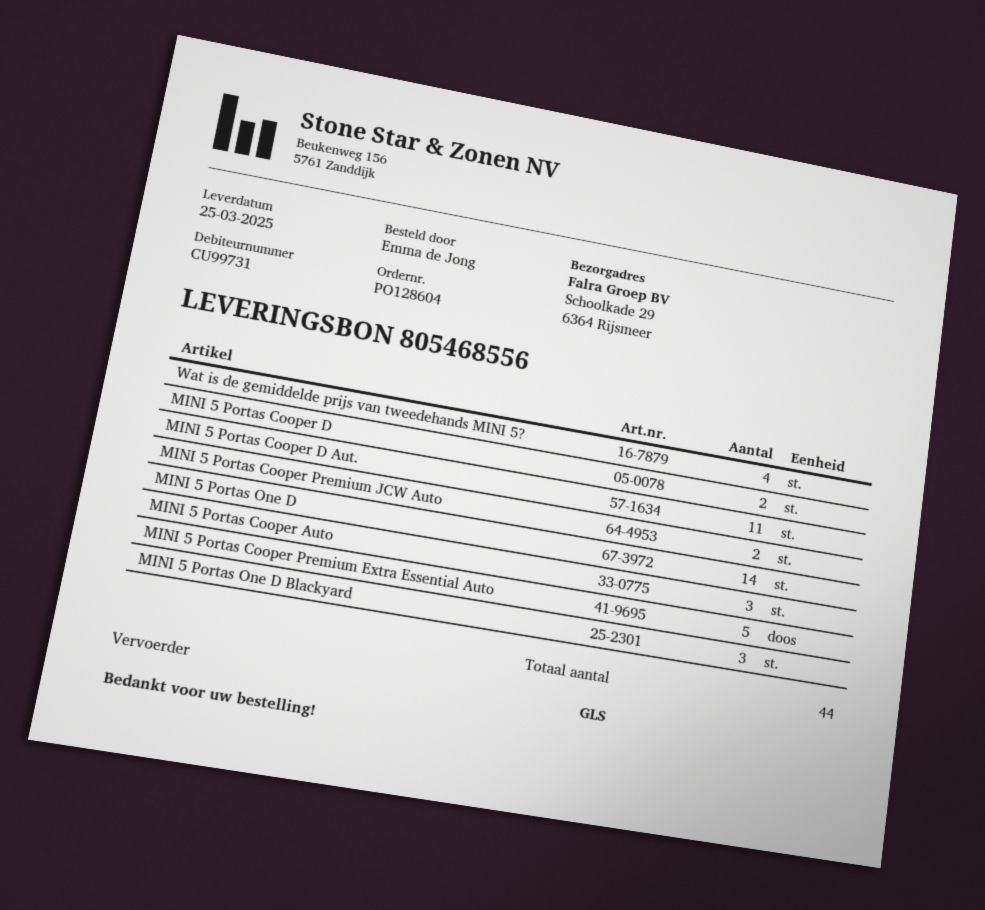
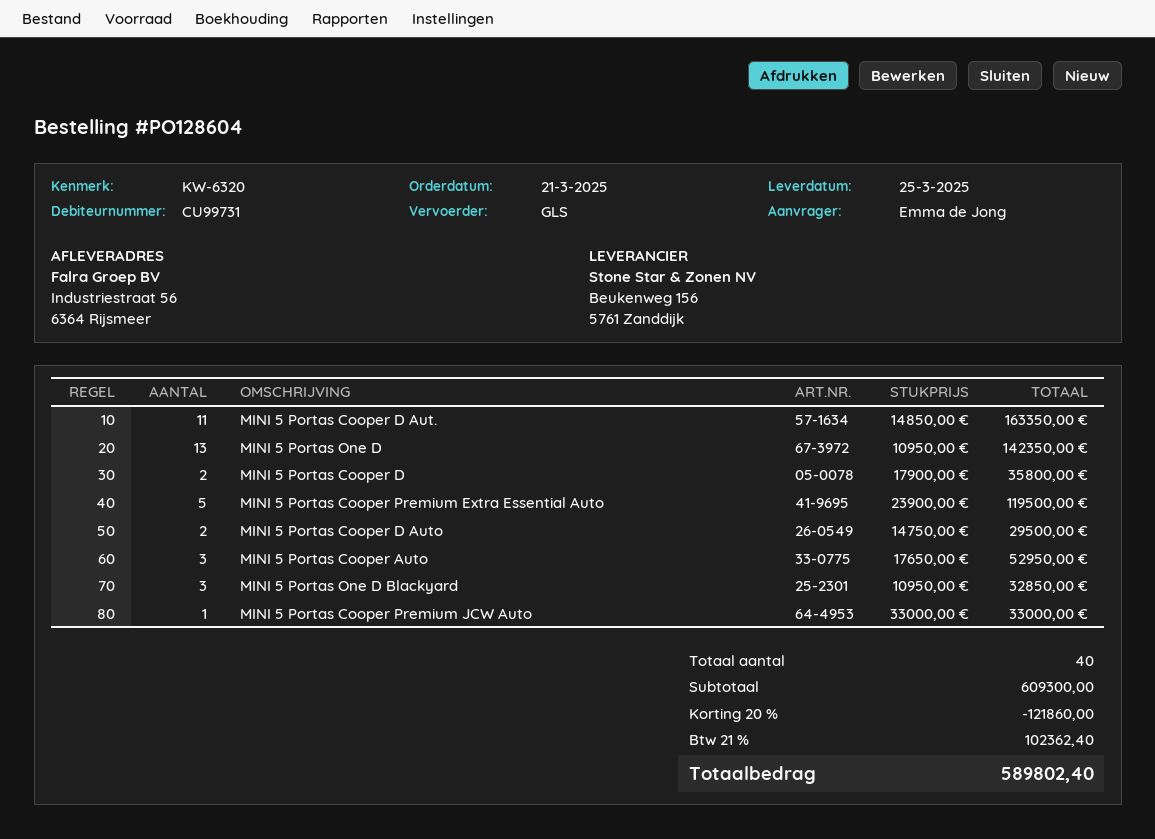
ship to: Schoolkade 29, 6364 Rijsmeer -> Industriestraat 56, 6364 Rijsmeer
Wat is de gemiddelde prijs van tweedehands MINI 5?: 4 -> none
MINI 5 Portas Cooper Premium JCW Auto: 2 -> 1
MINI 5 Portas One D: 14 -> 13
MINI 5 Portas Cooper D Auto: none -> 2
total quantity: 44 -> 40

